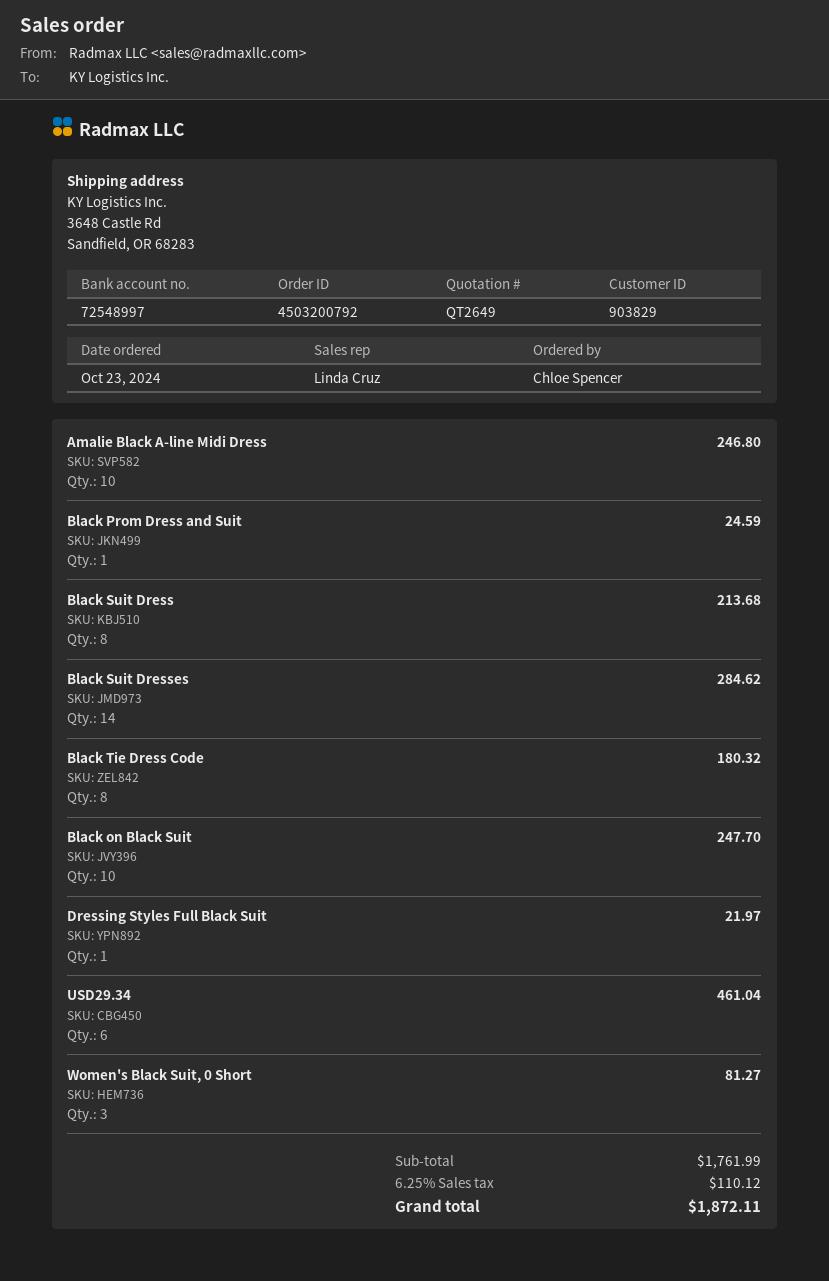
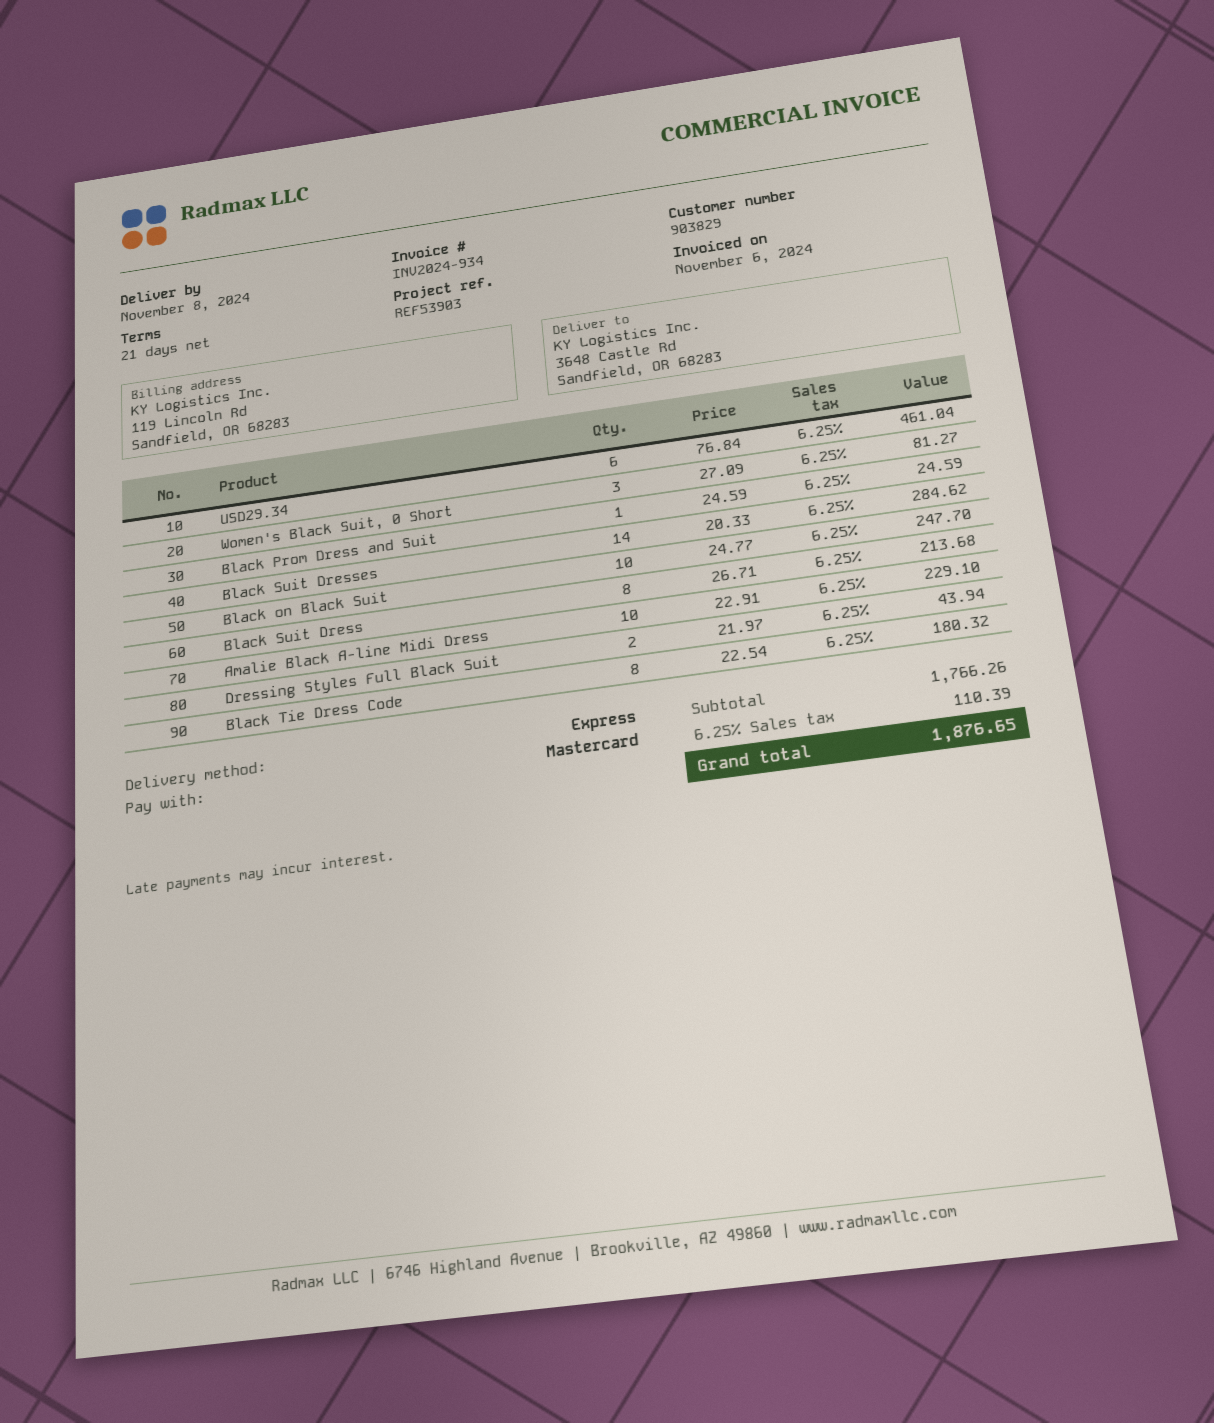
Amalie Black A-line Midi Dress: 10 for 246.80 -> 10 for 229.10
Dressing Styles Full Black Suit: 1 for 21.97 -> 2 for 43.94
subtotal: 1761.99 -> 1766.26
tax: 6.25% = 110.12 -> 6.25% = 110.39
total: 1872.11 -> 1876.65

